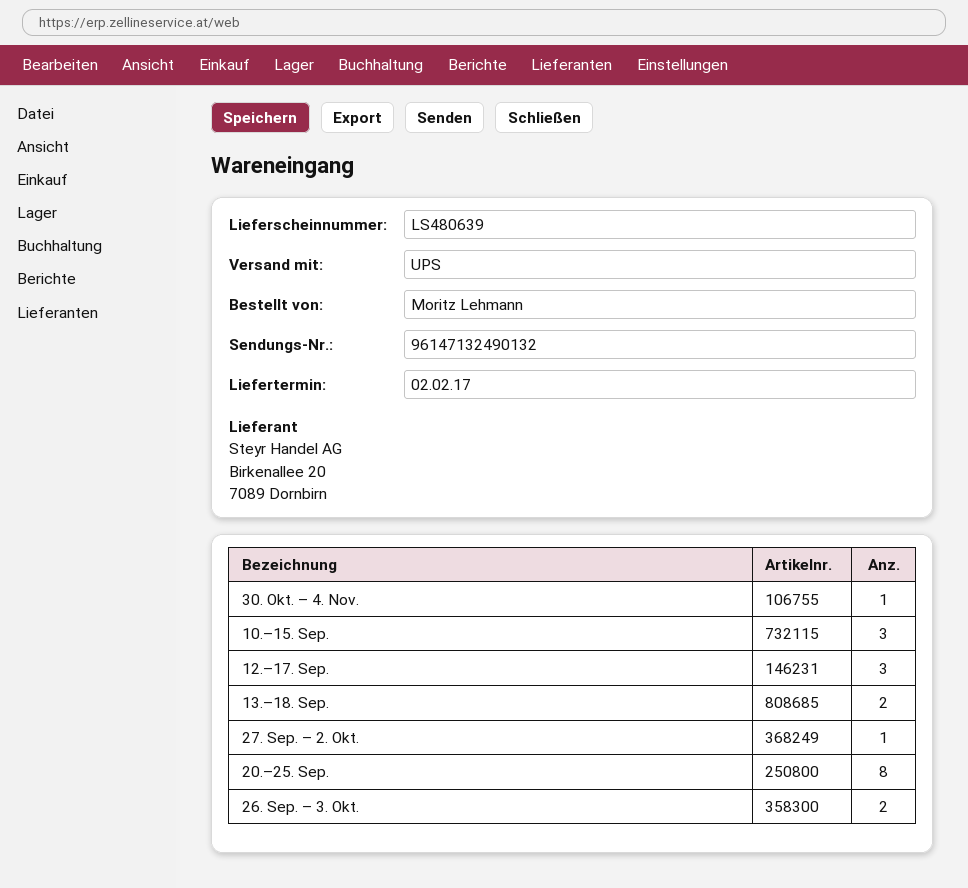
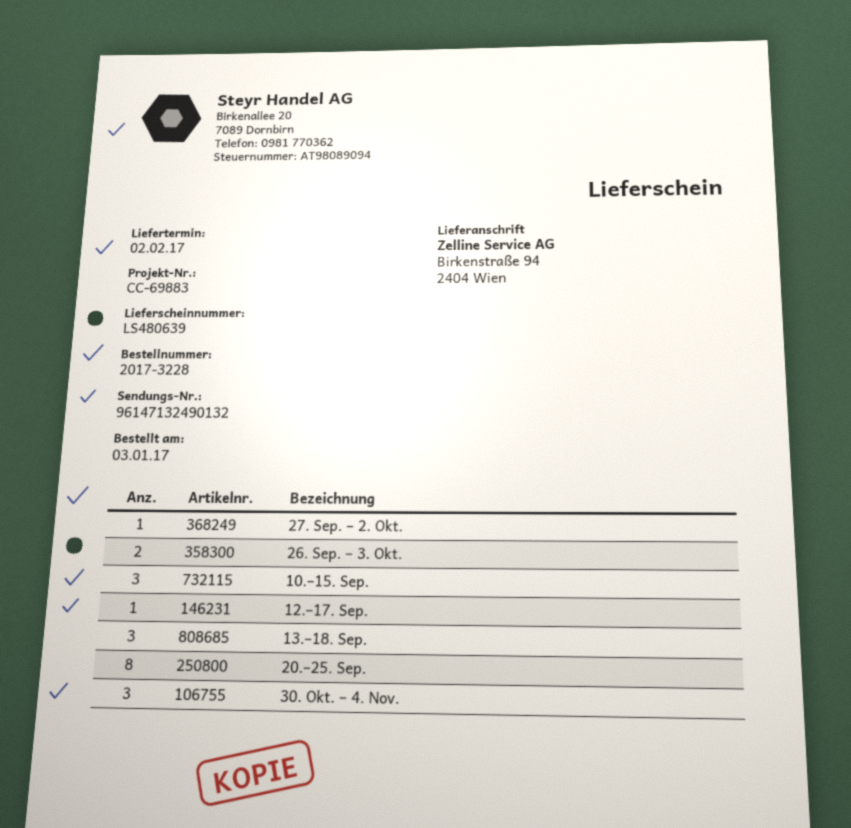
30. Okt. – 4. Nov.: 1 -> 3
12.–17. Sep.: 3 -> 1
13.–18. Sep.: 2 -> 3

